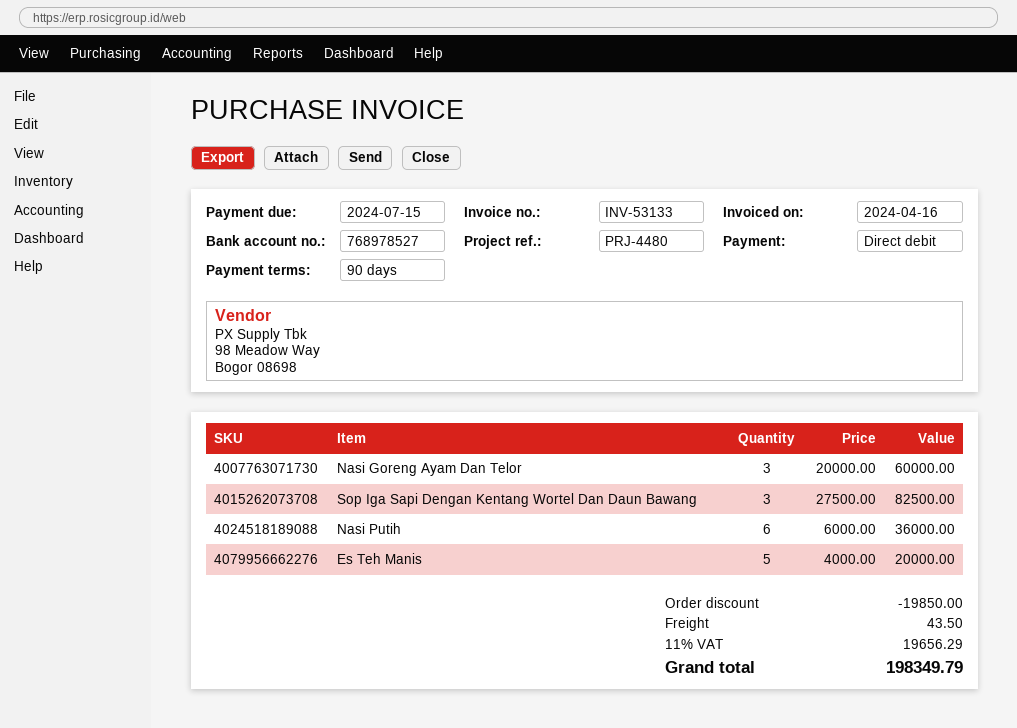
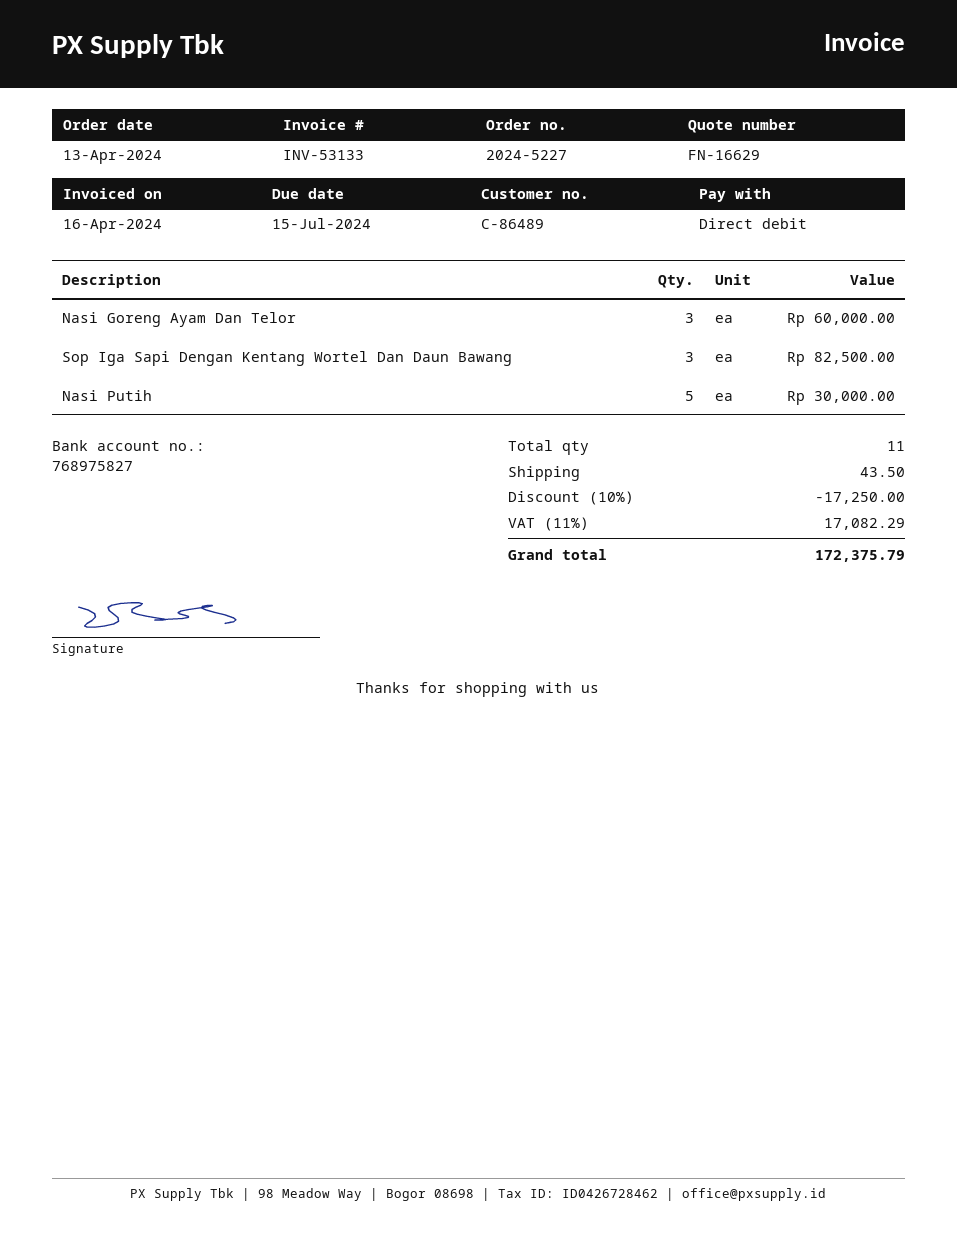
bank account: 768978527 -> 768975827
Nasi Putih: 6 for 36000.00 -> 5 for 30000.00
Es Teh Manis: 5 for 20000.00 -> none
discount: 19850.00 -> 17250.00
tax: 11% = 19656.29 -> 11% = 17082.29
total: 198349.79 -> 172375.79

